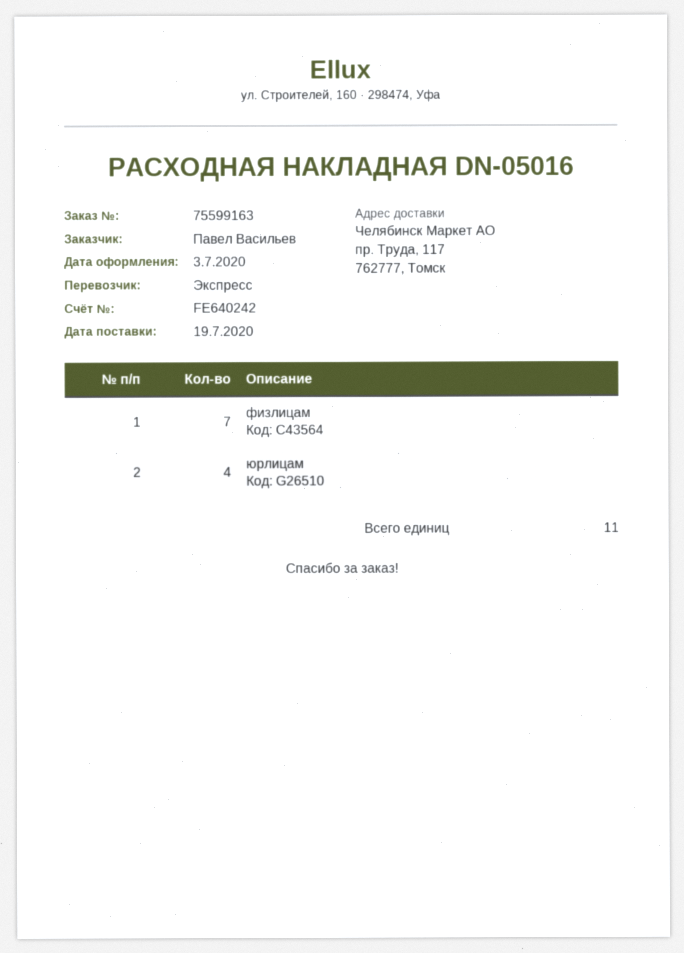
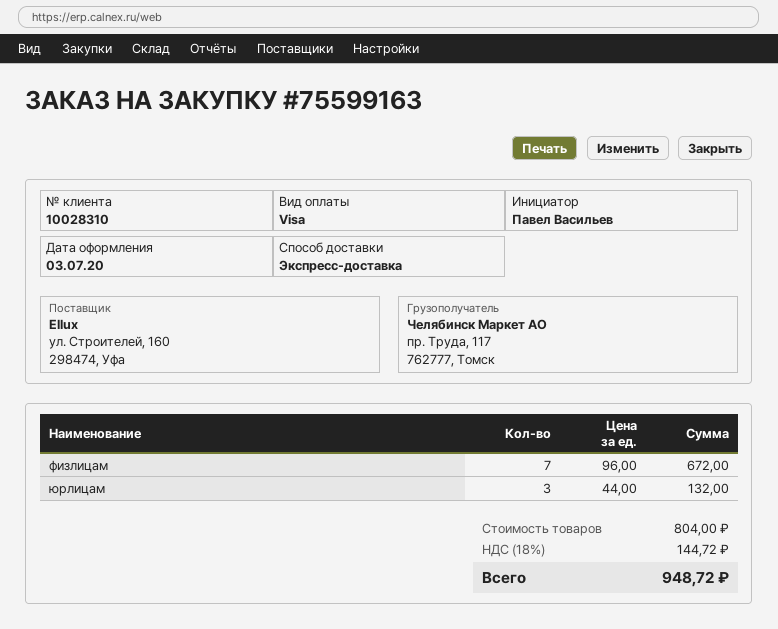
юрлицам: 4 -> 3

